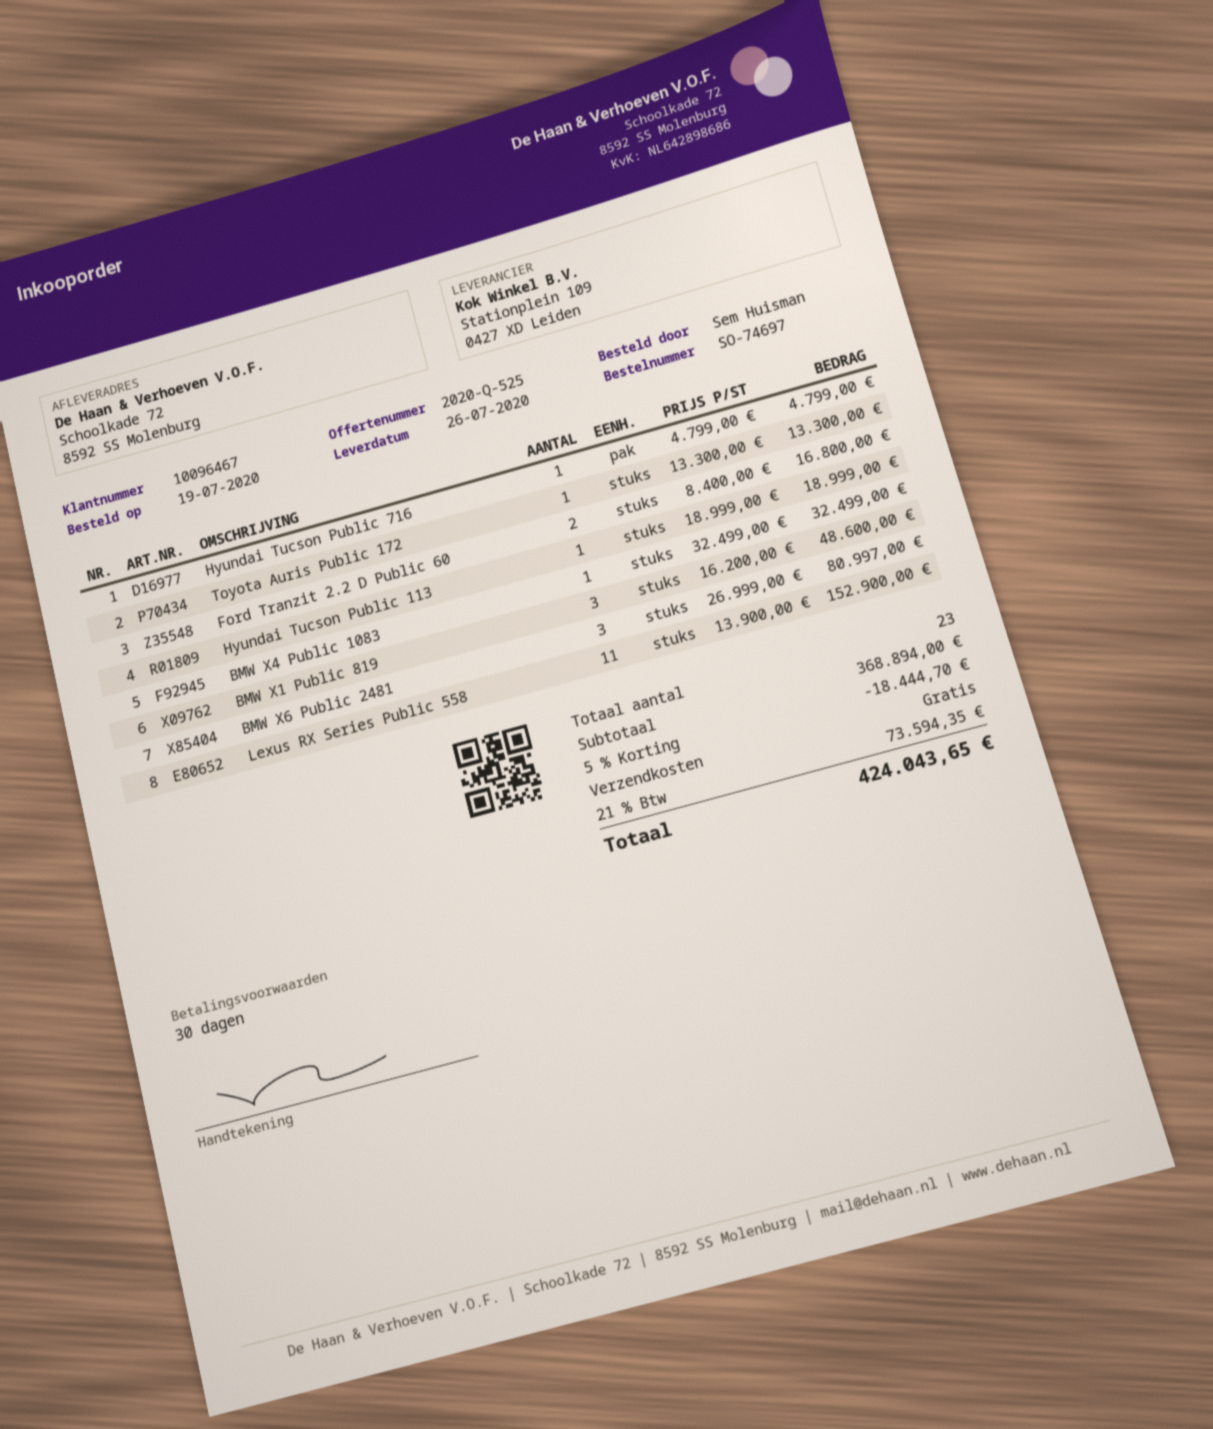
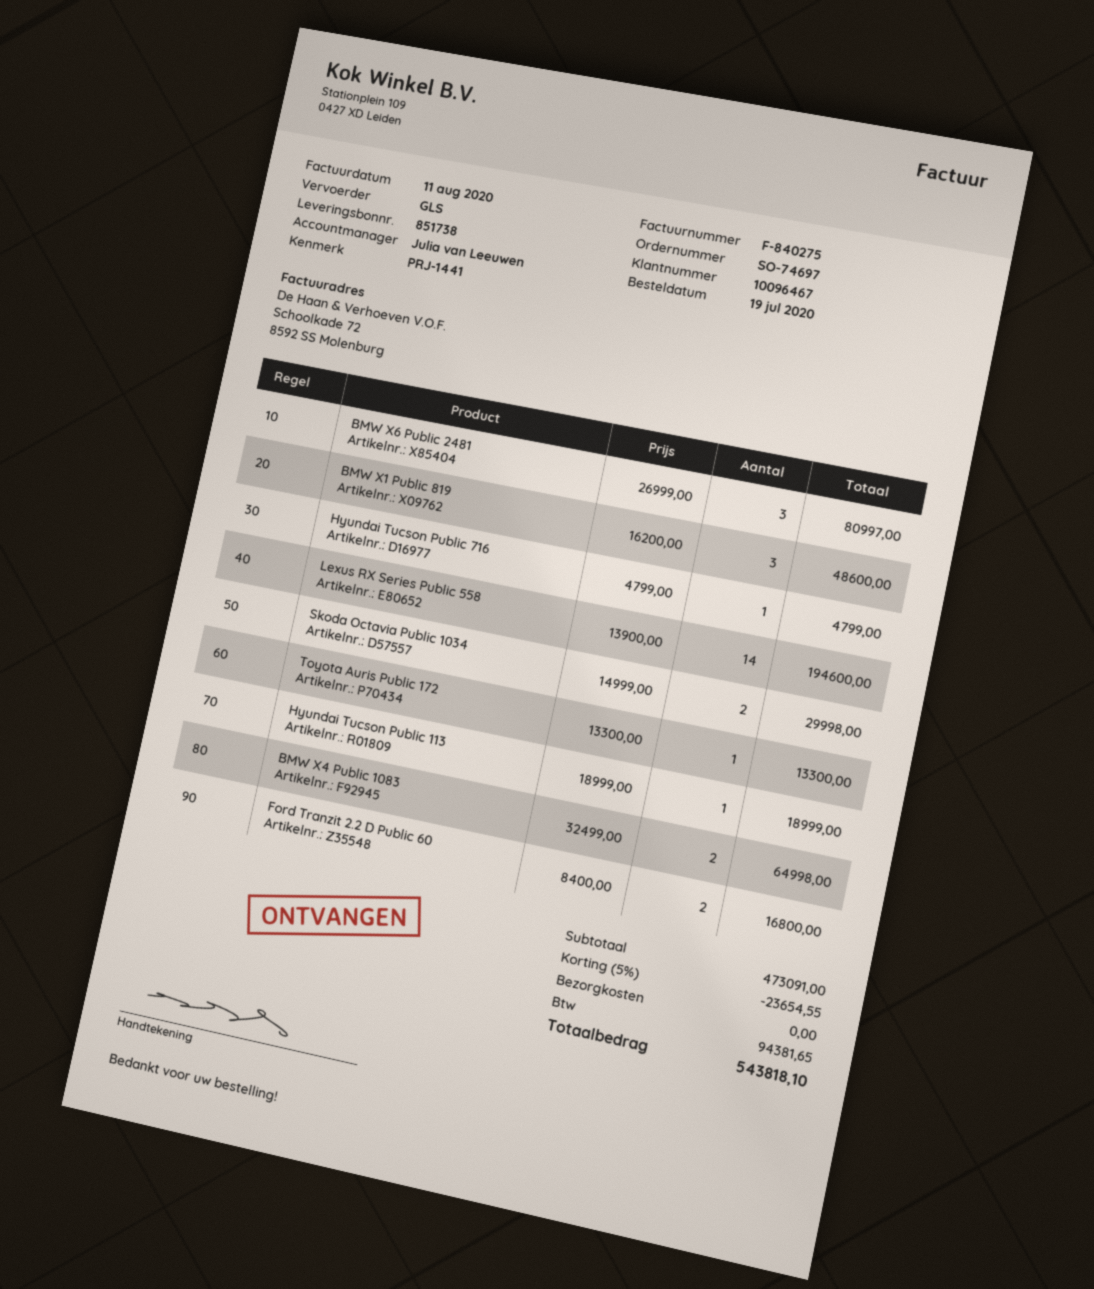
BMW X4 Public 1083: 1 x 32499.00 = 32499.00 -> 2 x 32499.00 = 64998.00
Lexus RX Series Public 558: 11 x 13900.00 = 152900.00 -> 14 x 13900.00 = 194600.00
Skoda Octavia Public 1034: none -> 2 x 14999.00 = 29998.00
subtotal: 368894.00 -> 473091.00
discount: 5% = 18444.70 -> 5% = 23654.55
tax: 73594.35 -> 94381.65
total: 424043.65 -> 543818.10

